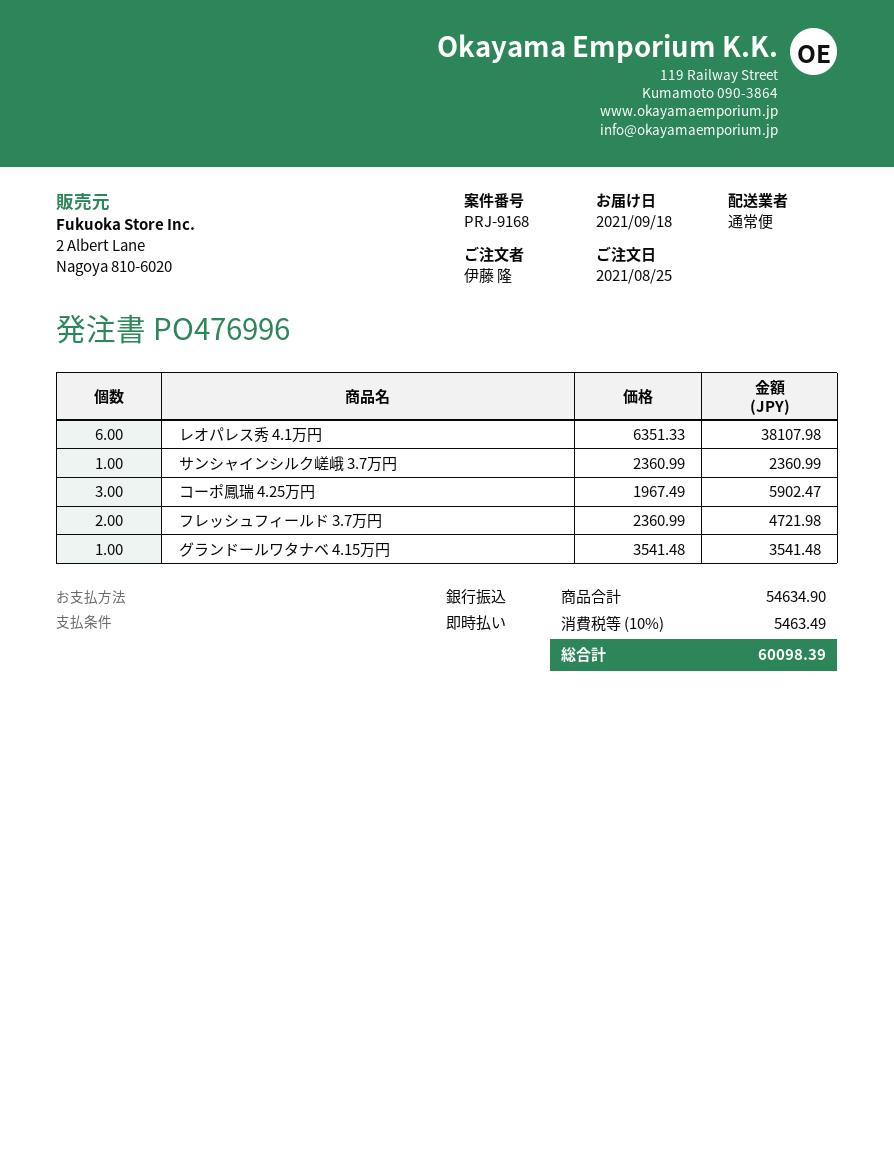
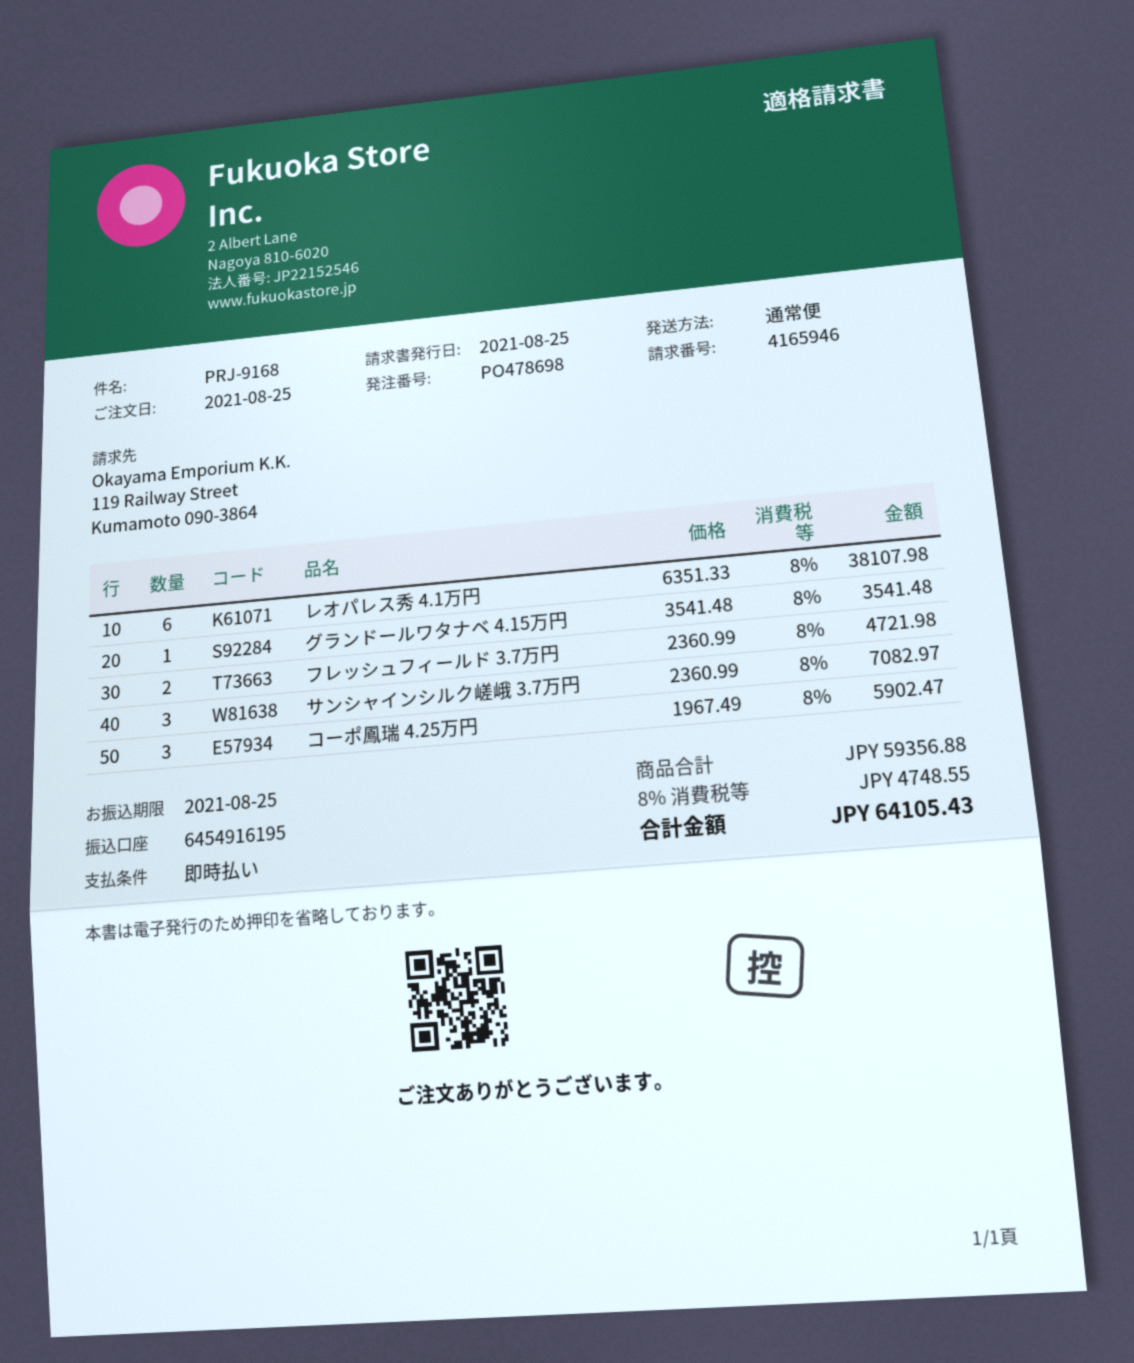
order number: PO476996 -> PO478698
サンシャインシルク嵯峨 3.7万円: 1 x 2360.99 = 2360.99 -> 3 x 2360.99 = 7082.97
subtotal: 54634.90 -> 59356.88
tax: 10% = 5463.49 -> 8% = 4748.55
total: 60098.39 -> 64105.43

